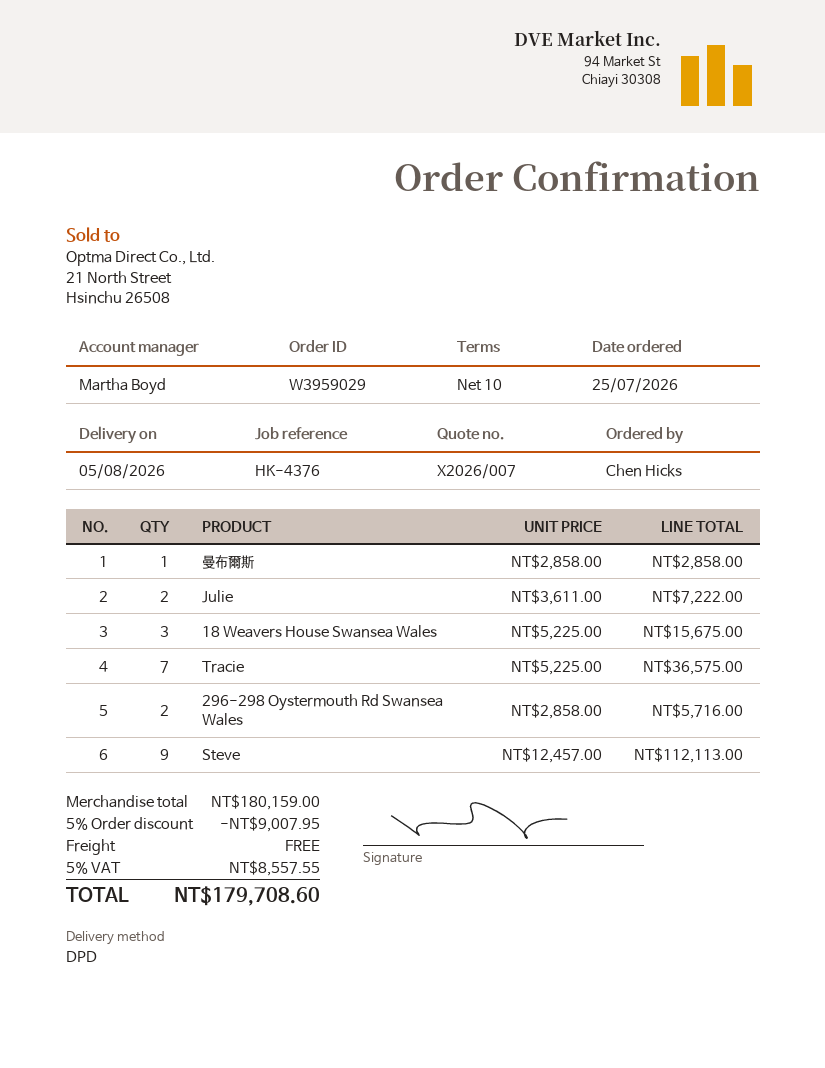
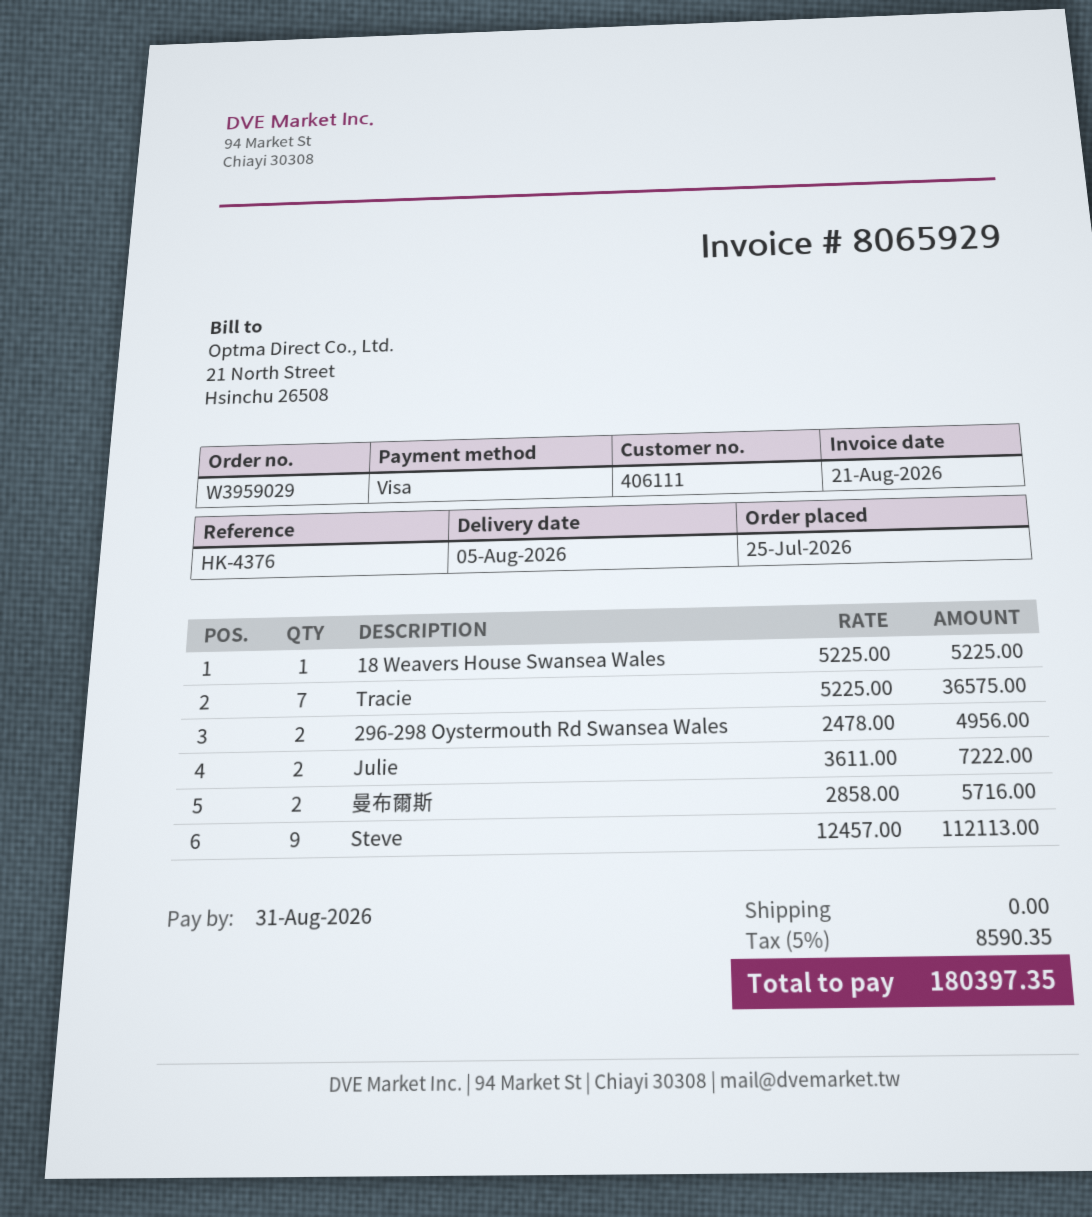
曼布爾斯: 1 x 2858.00 = 2858.00 -> 2 x 2858.00 = 5716.00
18 Weavers House Swansea Wales: 3 x 5225.00 = 15675.00 -> 1 x 5225.00 = 5225.00
296-298 Oystermouth Rd Swansea Wales: 2 x 2858.00 = 5716.00 -> 2 x 2478.00 = 4956.00
discount: 5% = 9007.95 -> none
tax: 5% = 8557.55 -> 5% = 8590.35
total: 179708.60 -> 180397.35

